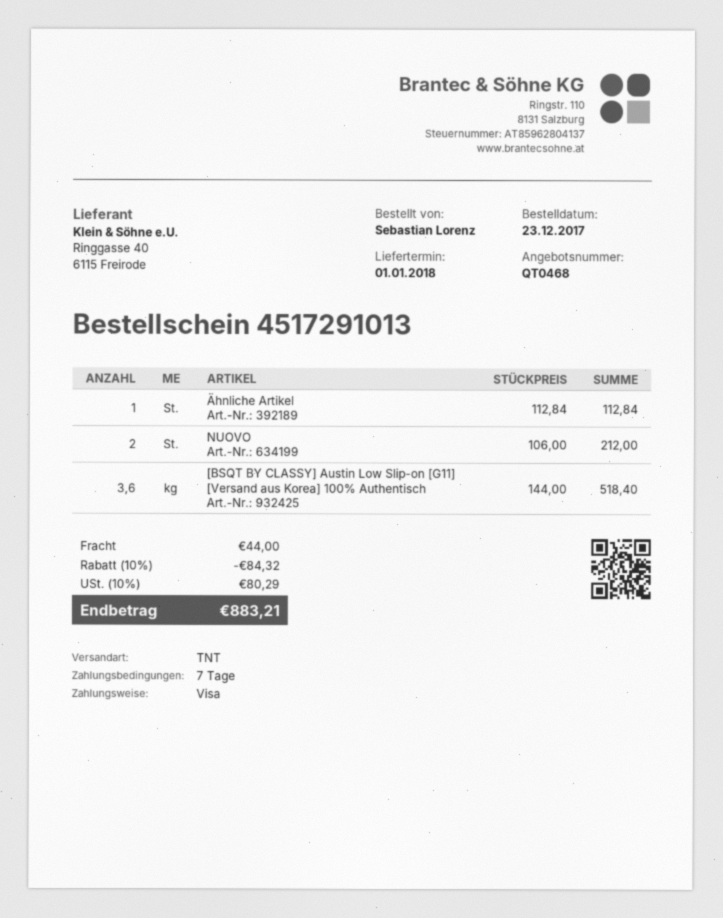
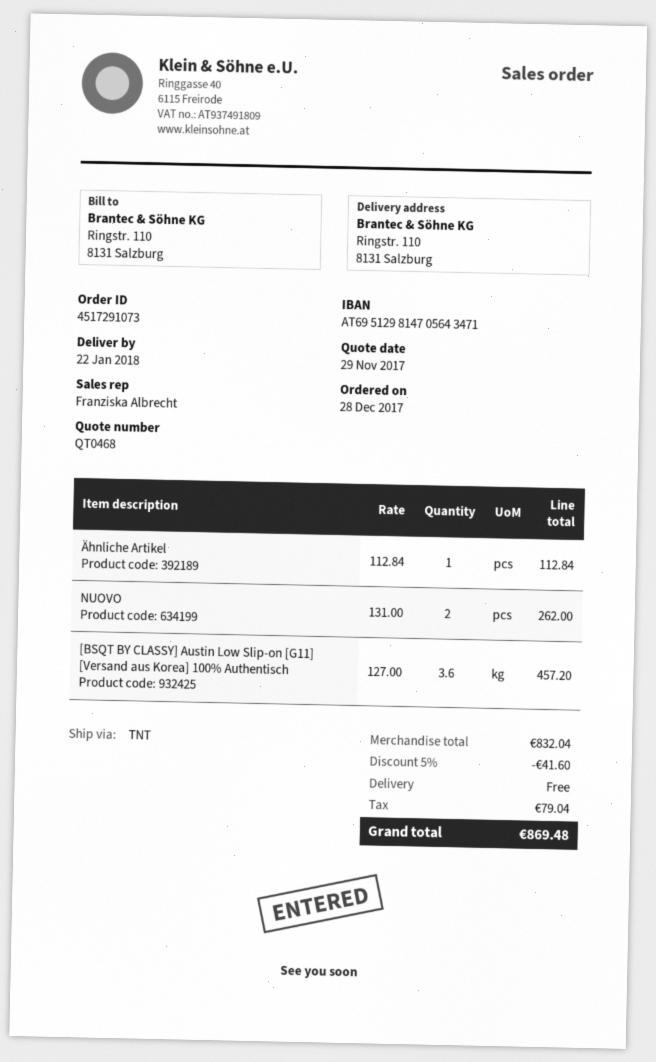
order number: 4517291013 -> 4517291073
order date: 2017-12-23 -> 2017-12-28
delivery date: 2018-01-01 -> 2018-01-22
NUOVO: 2 x 106.00 = 212.00 -> 2 x 131.00 = 262.00
[BSQT BY CLASSY] Austin Low Slip-on [G11] [Versand aus Korea] 100% Authentisch: 3.6 x 144.00 = 518.40 -> 3.6 x 127.00 = 457.20
discount: 10% = 84.32 -> 5% = 41.60
shipping: 44.00 -> 0.00
tax: 80.29 -> 79.04
total: 883.21 -> 869.48

